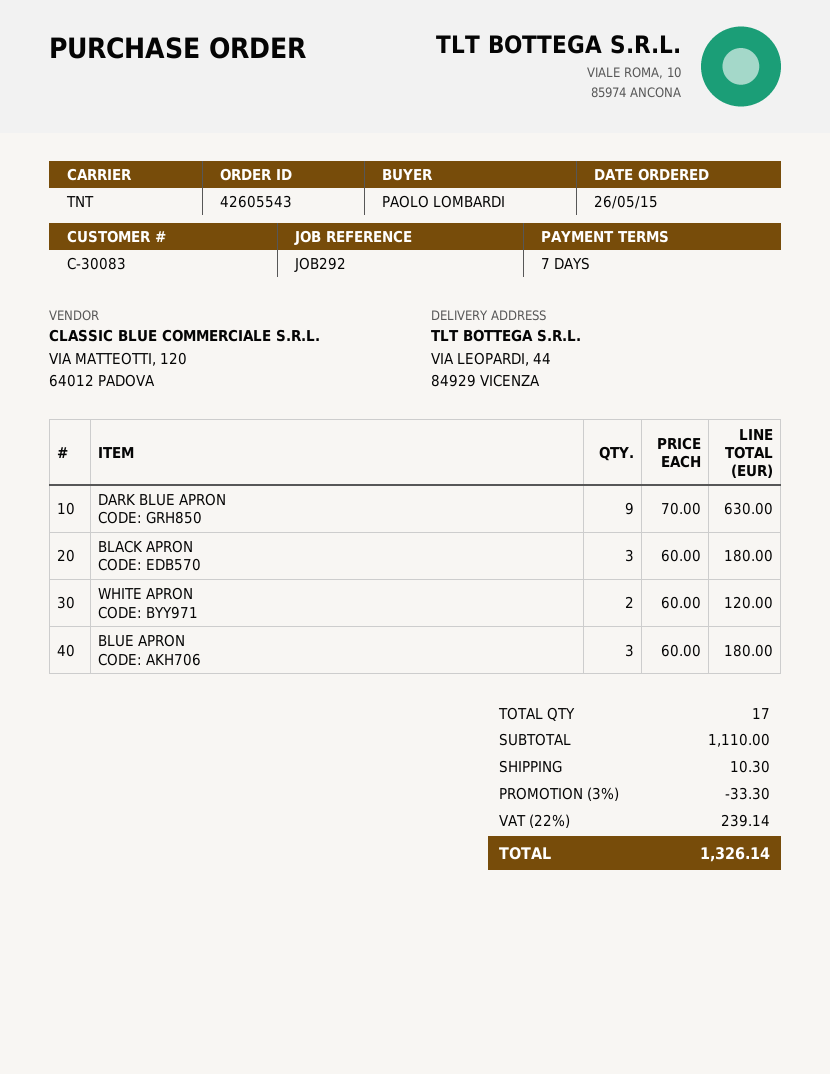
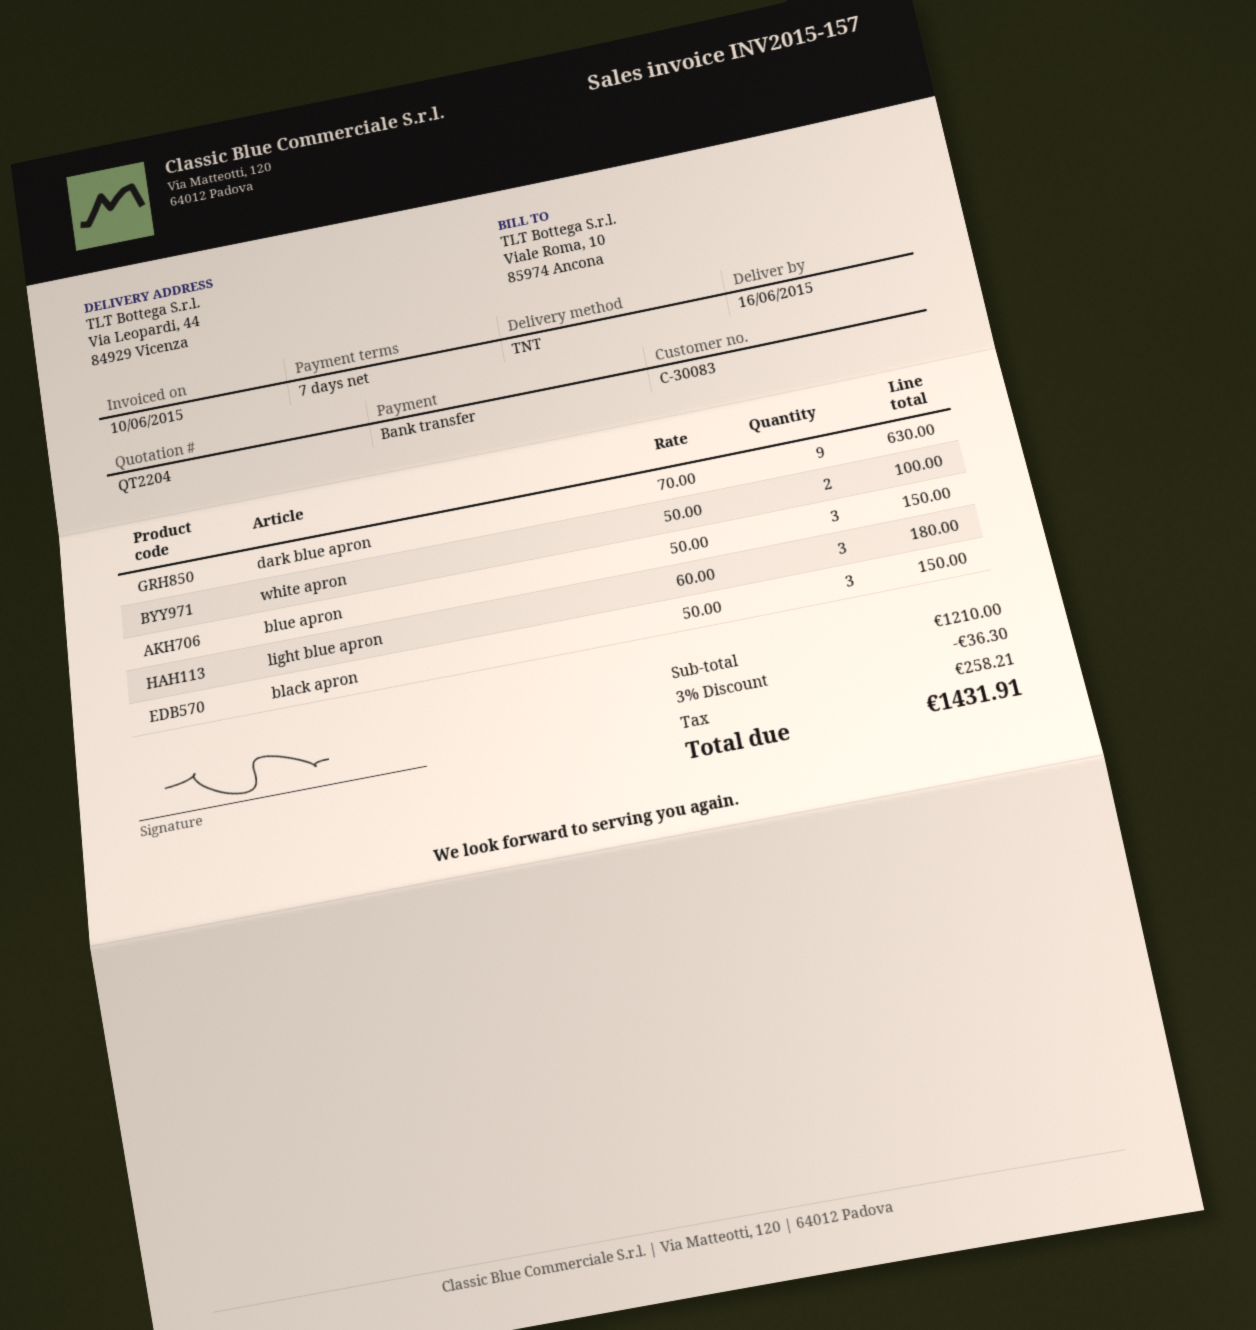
BLACK APRON: 3 x 60.00 = 180.00 -> 3 x 50.00 = 150.00
WHITE APRON: 2 x 60.00 = 120.00 -> 2 x 50.00 = 100.00
BLUE APRON: 3 x 60.00 = 180.00 -> 3 x 50.00 = 150.00
light blue apron: none -> 3 x 60.00 = 180.00
subtotal: 1110.00 -> 1210.00
discount: 3% = 33.30 -> 3% = 36.30
shipping: 10.30 -> none
tax: 239.14 -> 258.21
total: 1326.14 -> 1431.91

